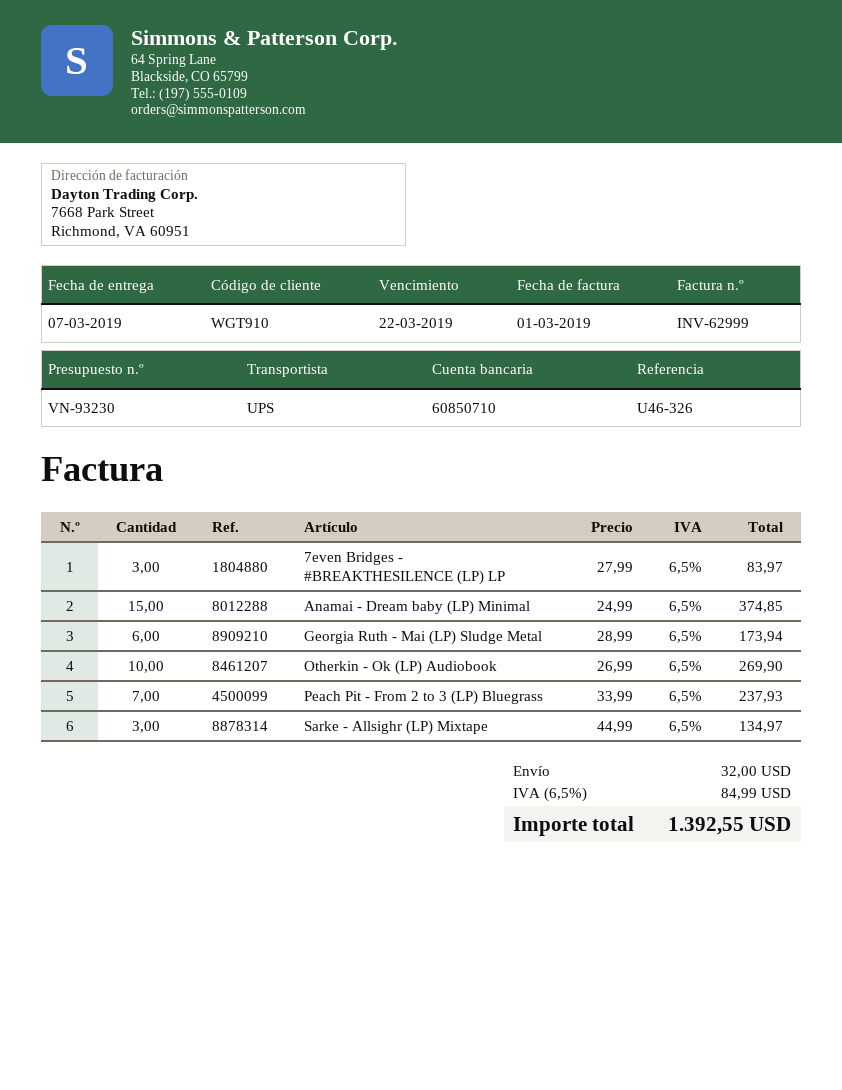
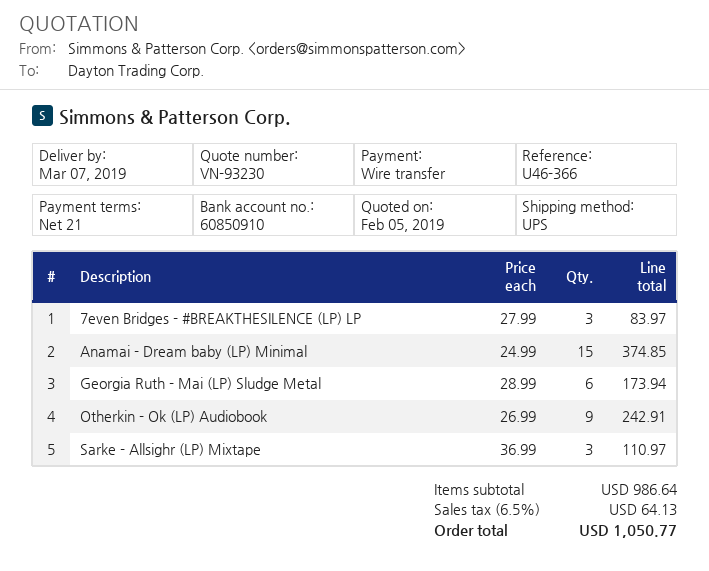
reference: U46-326 -> U46-366
bank account: 60850710 -> 60850910
Otherkin - Ok (LP) Audiobook: 10 x 26.99 = 269.90 -> 9 x 26.99 = 242.91
Peach Pit - From 2 to 3 (LP) Bluegrass: 7 x 33.99 = 237.93 -> none
Sarke - Allsighr (LP) Mixtape: 3 x 44.99 = 134.97 -> 3 x 36.99 = 110.97
shipping: 32.00 -> none
tax: 6.5% = 84.99 -> 6.5% = 64.13
total: 1392.55 -> 1050.77

